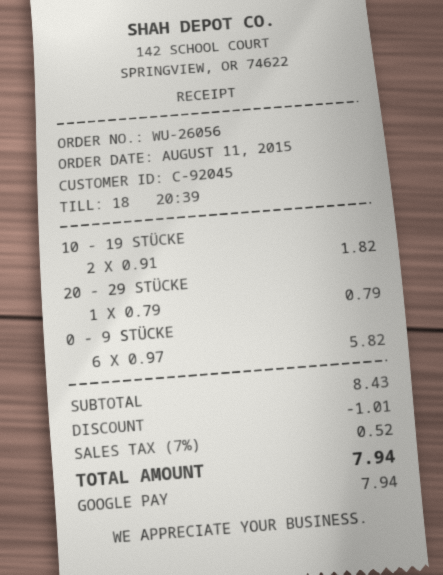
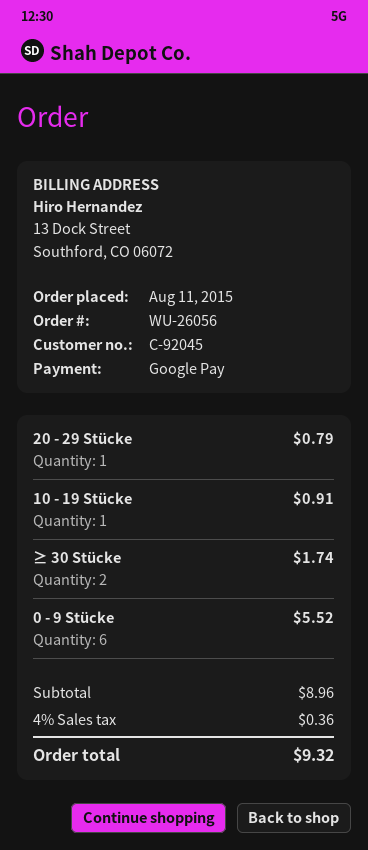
10 - 19 STÜCKE: 2 for 1.82 -> 1 for 0.91
0 - 9 STÜCKE: 6 for 5.82 -> 6 for 5.52
≥ 30 Stücke: none -> 2 for 1.74
subtotal: 8.43 -> 8.96
discount: 1.01 -> none
tax: 7% = 0.52 -> 4% = 0.36
total: 7.94 -> 9.32

